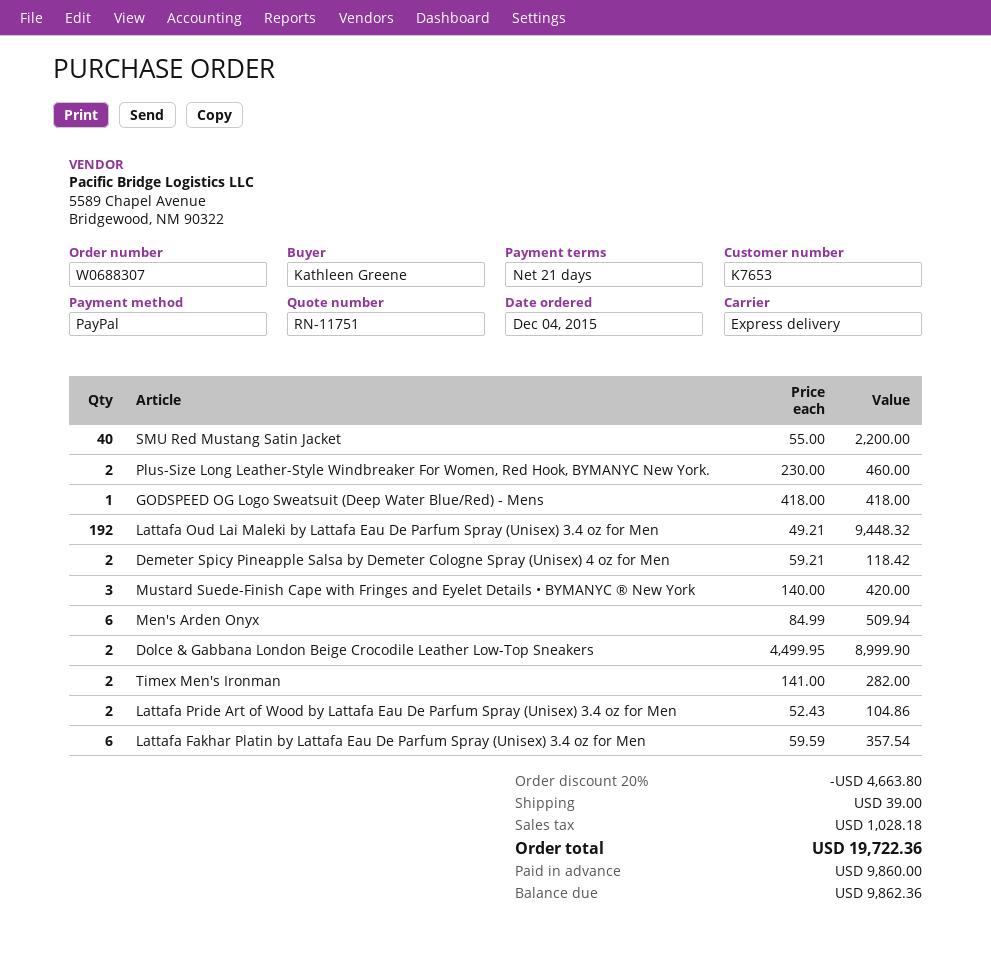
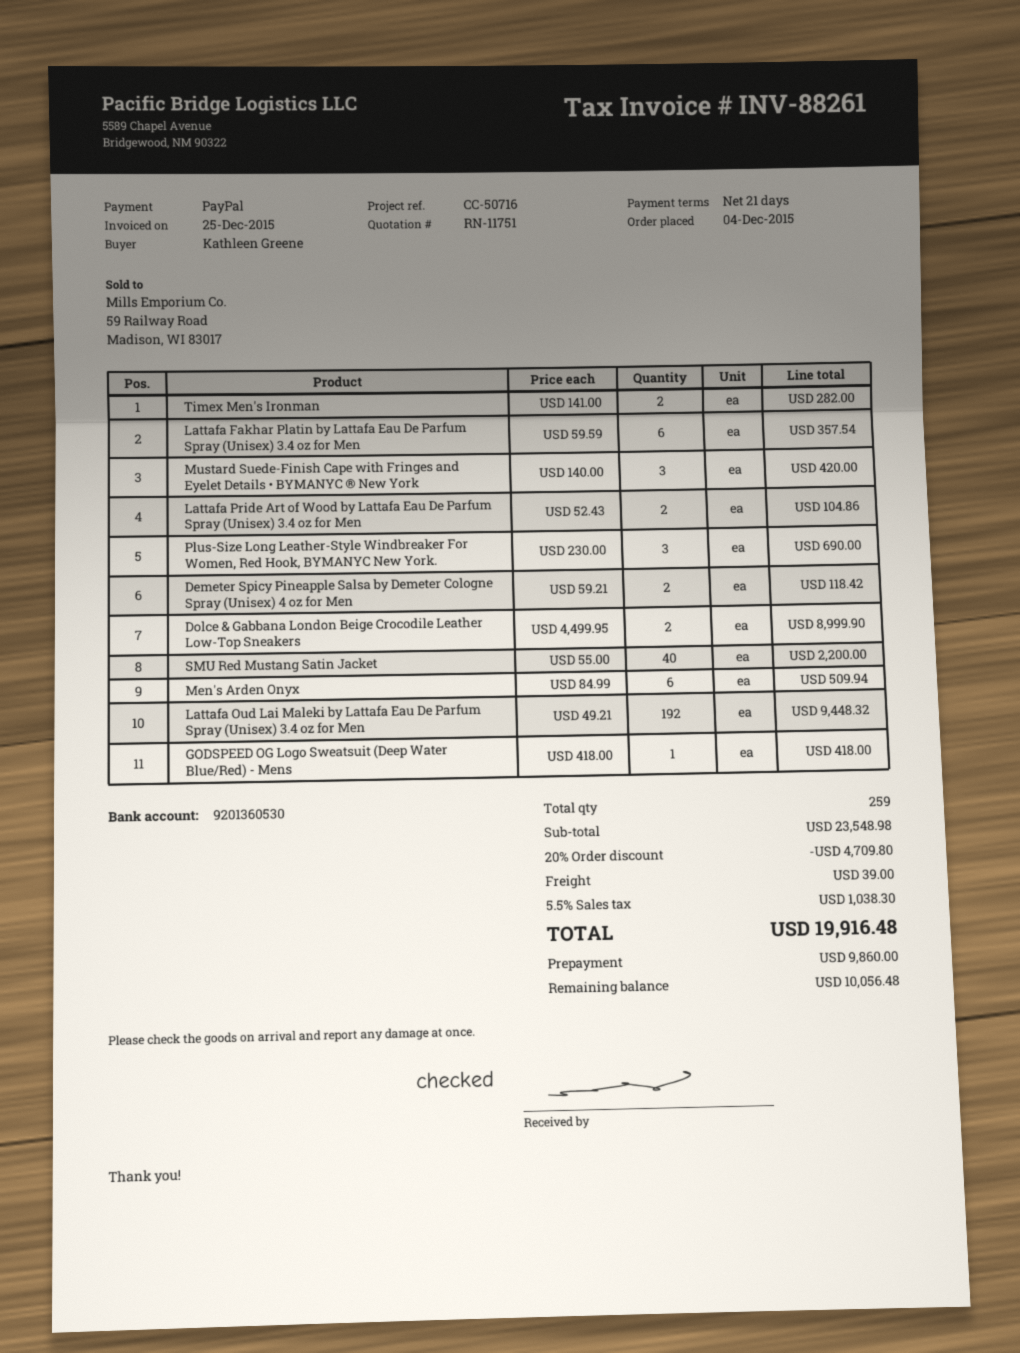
Plus-Size Long Leather-Style Windbreaker For Women, Red Hook, BYMANYC New York.: 2 x 230.00 = 460.00 -> 3 x 230.00 = 690.00
discount: 20% = 4663.80 -> 20% = 4709.80
tax: 1028.18 -> 1038.30
total: 19722.36 -> 19916.48
balance: 9862.36 -> 10056.48

